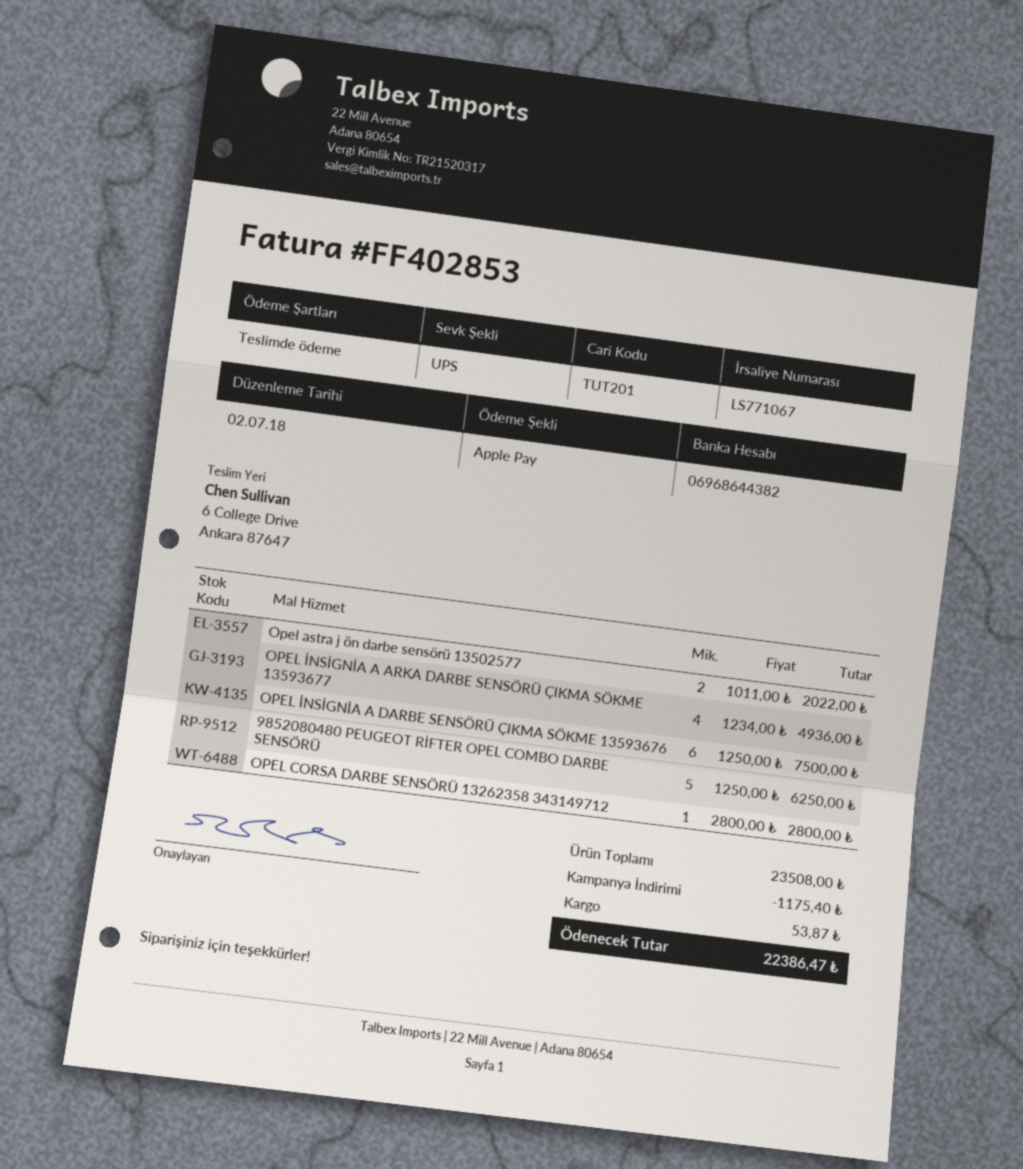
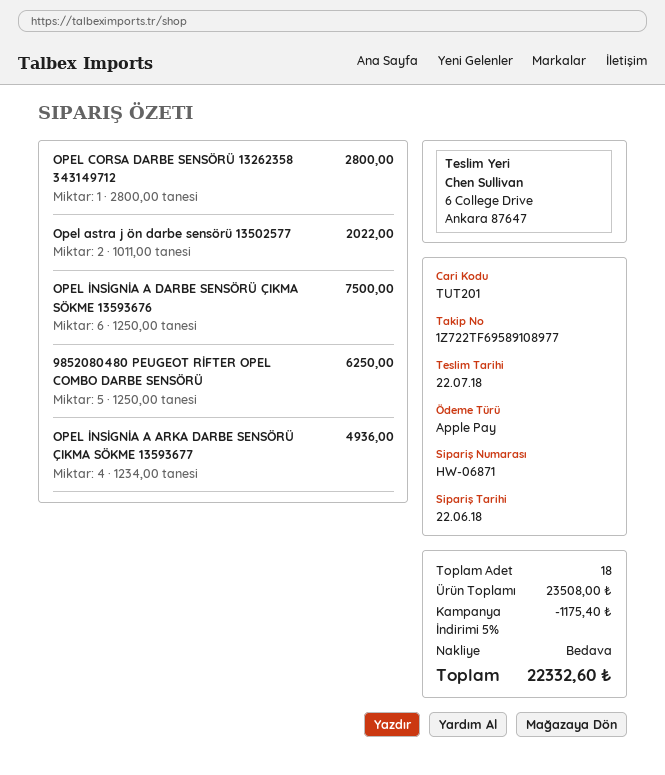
shipping: 53.87 -> 0.00
total: 22386.47 -> 22332.60

